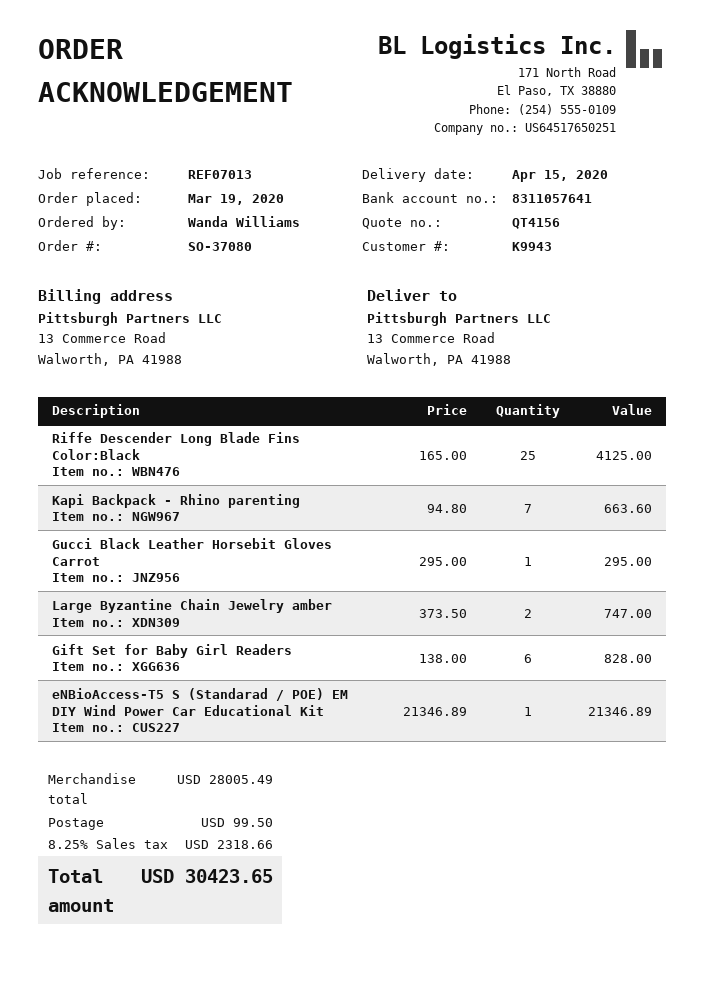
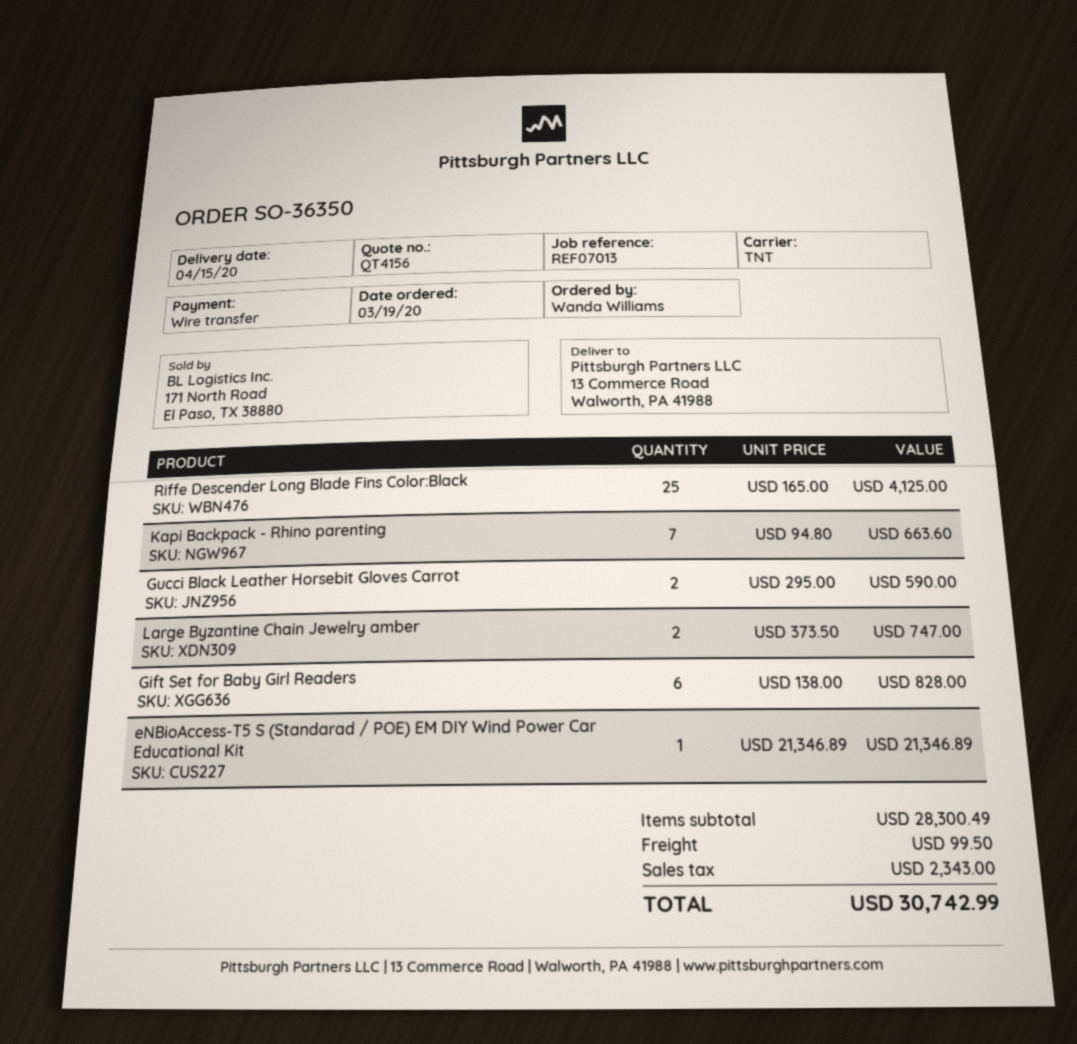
order number: SO-37080 -> SO-36350
Gucci Black Leather Horsebit Gloves Carrot: 1 x 295.00 = 295.00 -> 2 x 295.00 = 590.00
subtotal: 28005.49 -> 28300.49
tax: 2318.66 -> 2343.00
total: 30423.65 -> 30742.99

